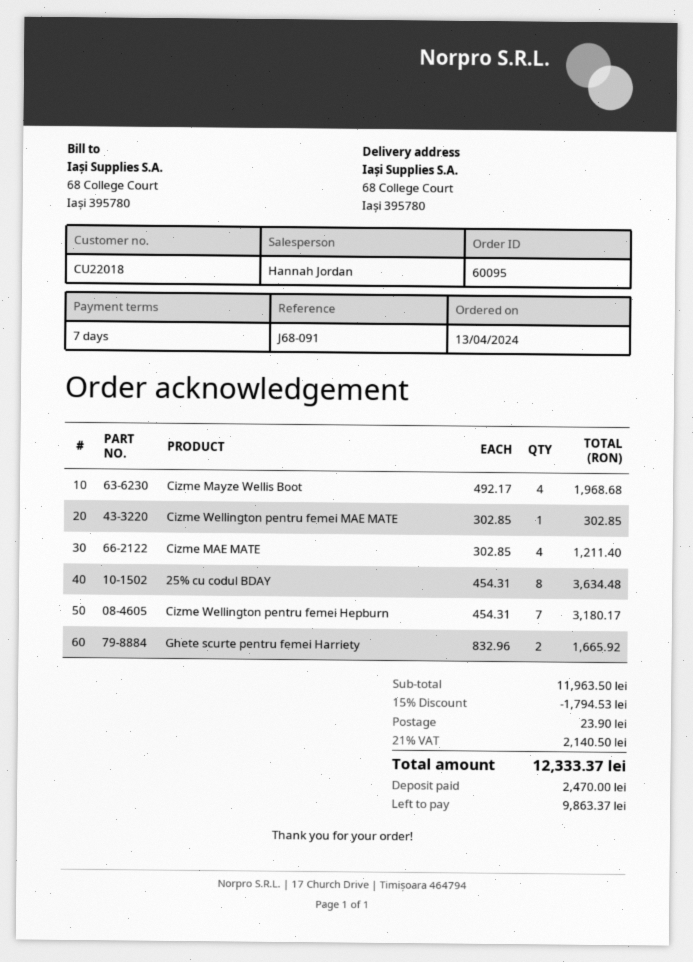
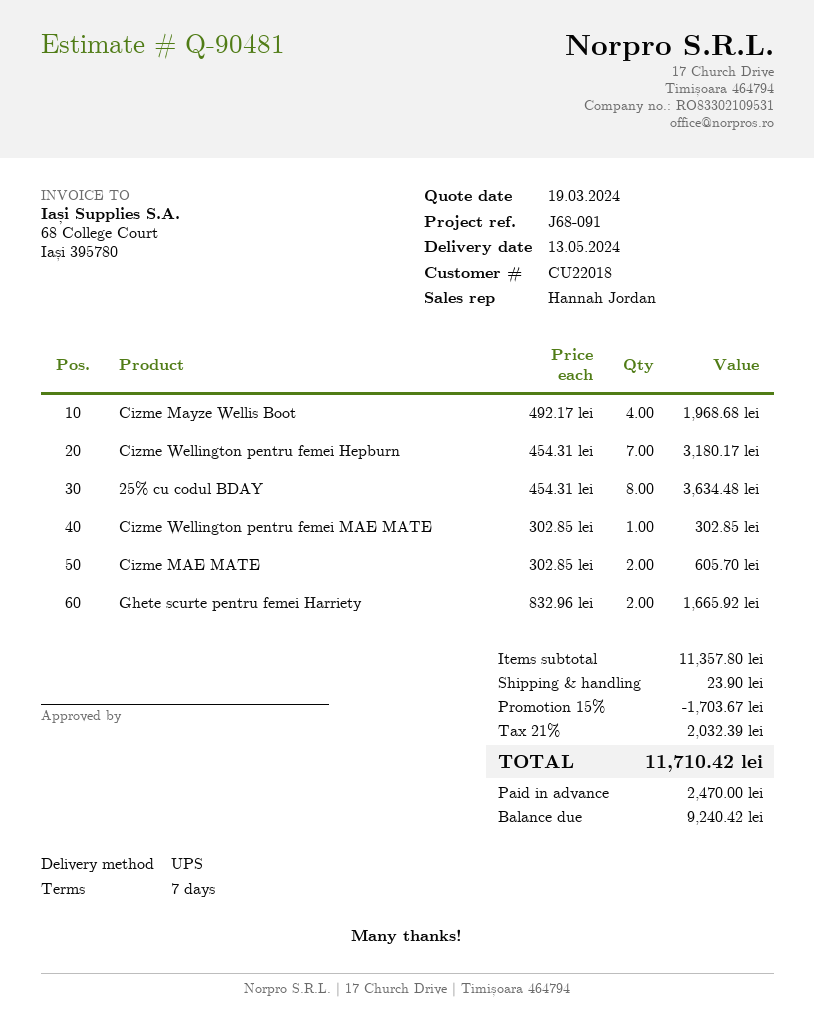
Cizme MAE MATE: 4 x 302.85 = 1211.40 -> 2 x 302.85 = 605.70
subtotal: 11963.50 -> 11357.80
discount: 15% = 1794.53 -> 15% = 1703.67
tax: 21% = 2140.50 -> 21% = 2032.39
total: 12333.37 -> 11710.42
balance: 9863.37 -> 9240.42

